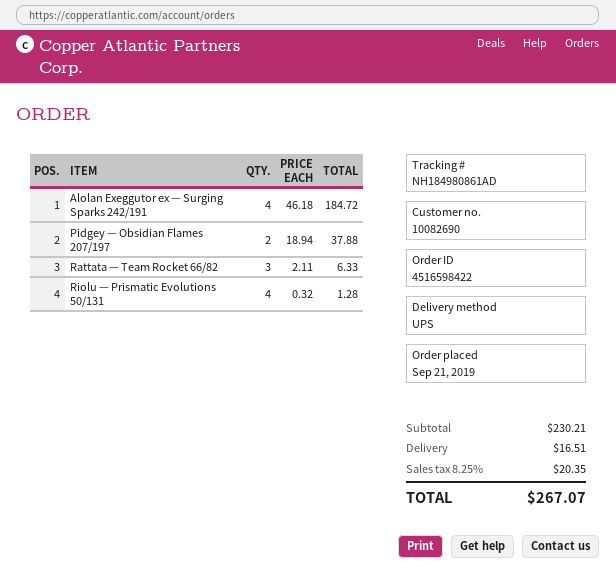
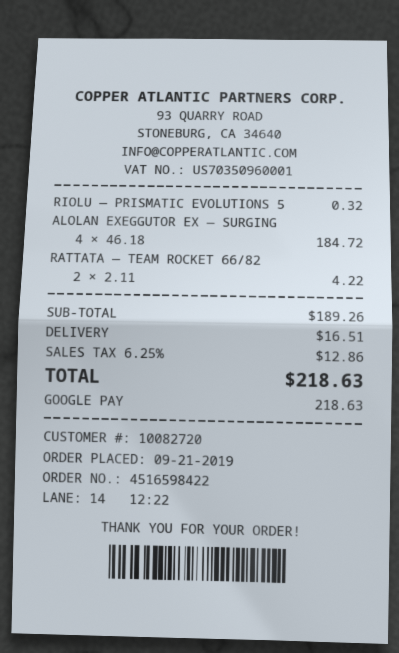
customer number: 10082690 -> 10082720
Pidgey — Obsidian Flames 207/197: 2 x 18.94 = 37.88 -> none
Rattata — Team Rocket 66/82: 3 x 2.11 = 6.33 -> 2 x 2.11 = 4.22
Riolu — Prismatic Evolutions 50/131: 4 x 0.32 = 1.28 -> 1 x 0.32 = 0.32
subtotal: 230.21 -> 189.26
tax: 8.25% = 20.35 -> 6.25% = 12.86
total: 267.07 -> 218.63

